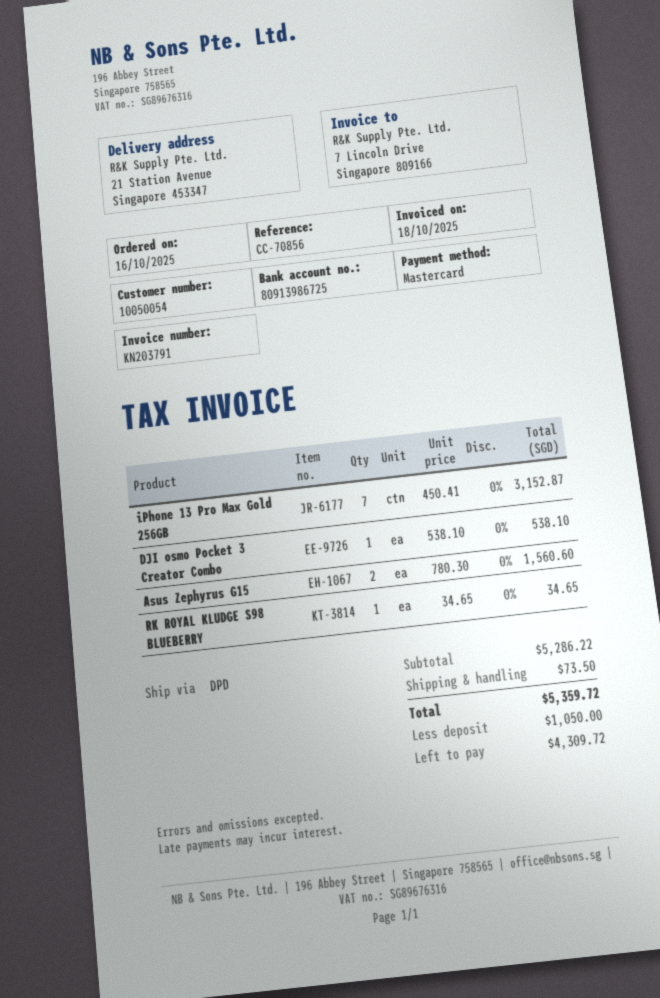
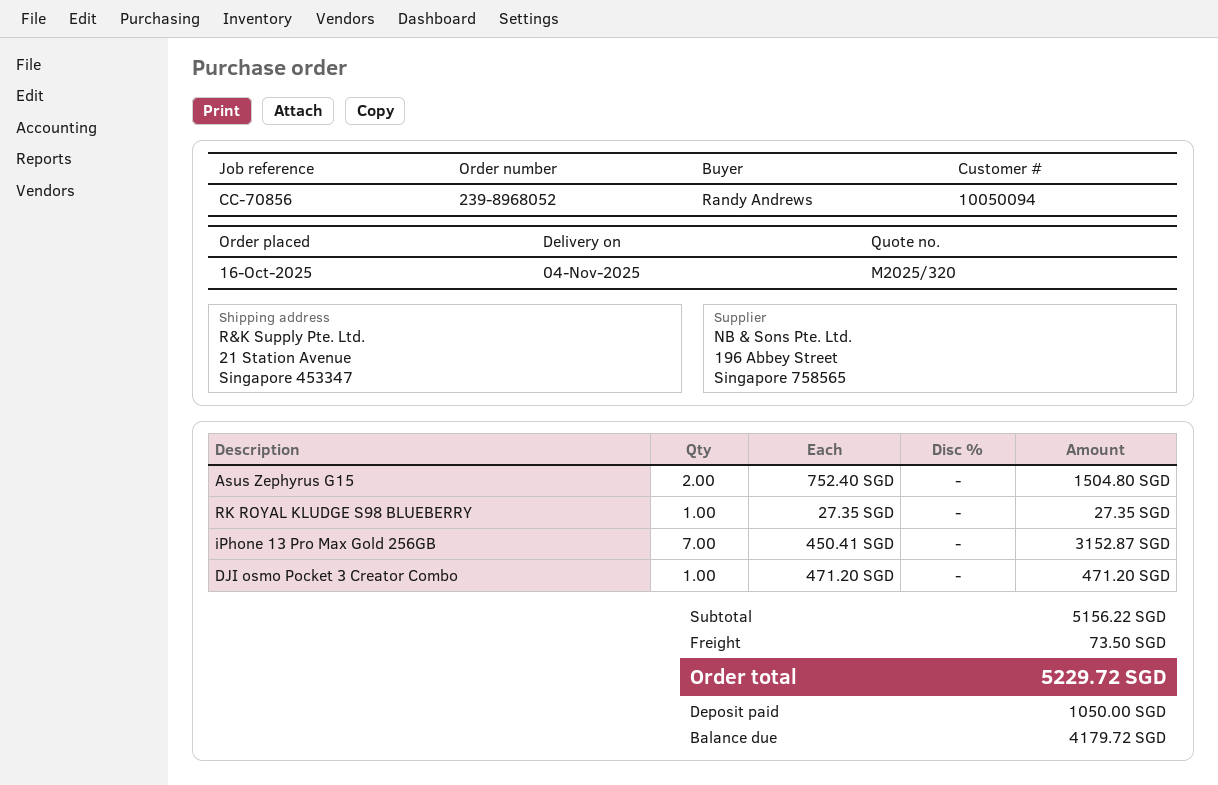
customer number: 10050054 -> 10050094
DJI osmo Pocket 3 Creator Combo: 1 x 538.10 = 538.10 -> 1 x 471.20 = 471.20
Asus Zephyrus G15: 2 x 780.30 = 1560.60 -> 2 x 752.40 = 1504.80
RK ROYAL KLUDGE S98 BLUEBERRY: 1 x 34.65 = 34.65 -> 1 x 27.35 = 27.35
subtotal: 5286.22 -> 5156.22
total: 5359.72 -> 5229.72
balance: 4309.72 -> 4179.72

